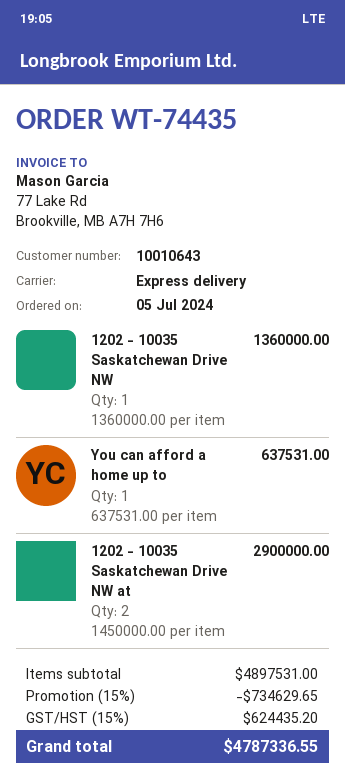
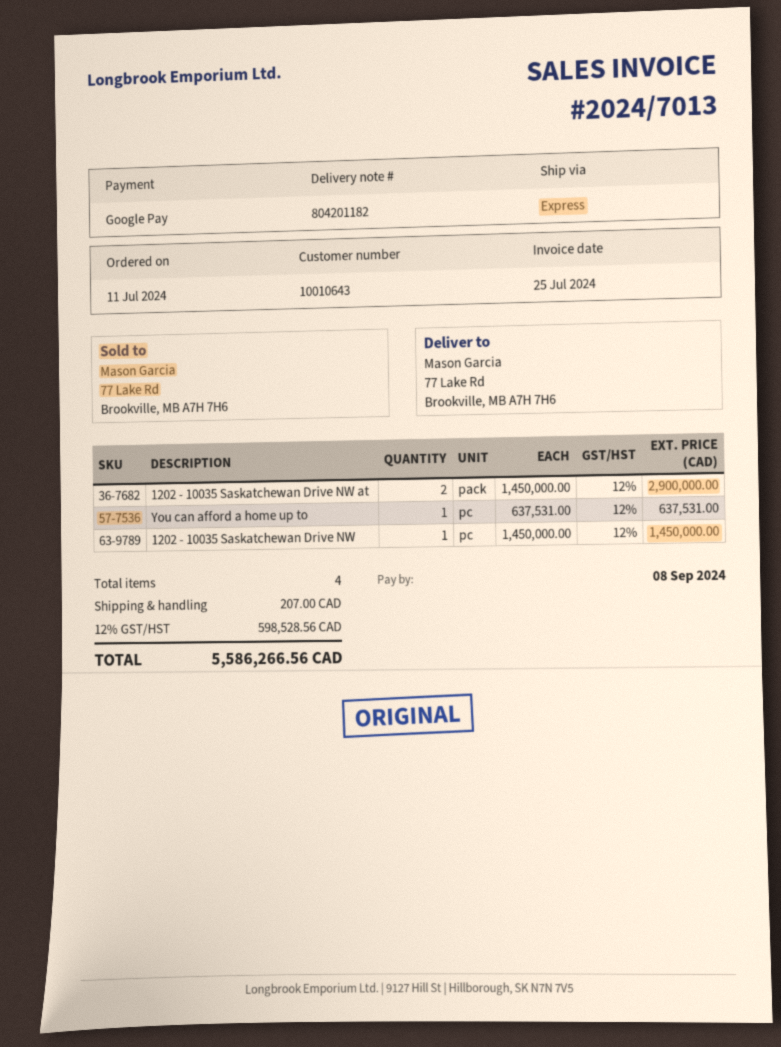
order date: 2024-07-05 -> 2024-07-11
1202 - 10035 Saskatchewan Drive NW: 1 x 1360000.00 = 1360000.00 -> 1 x 1450000.00 = 1450000.00
discount: 15% = 734629.65 -> none
shipping: none -> 207.00
tax: 15% = 624435.20 -> 12% = 598528.56
total: 4787336.55 -> 5586266.56

